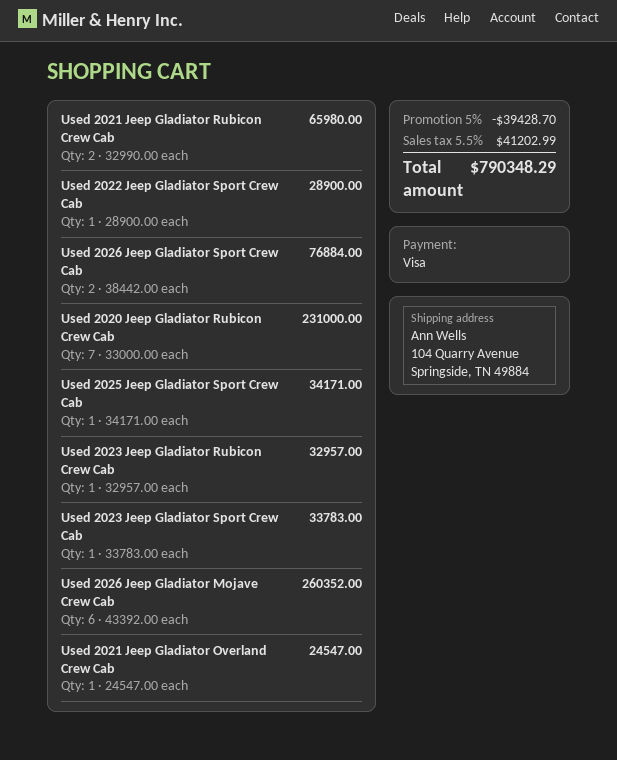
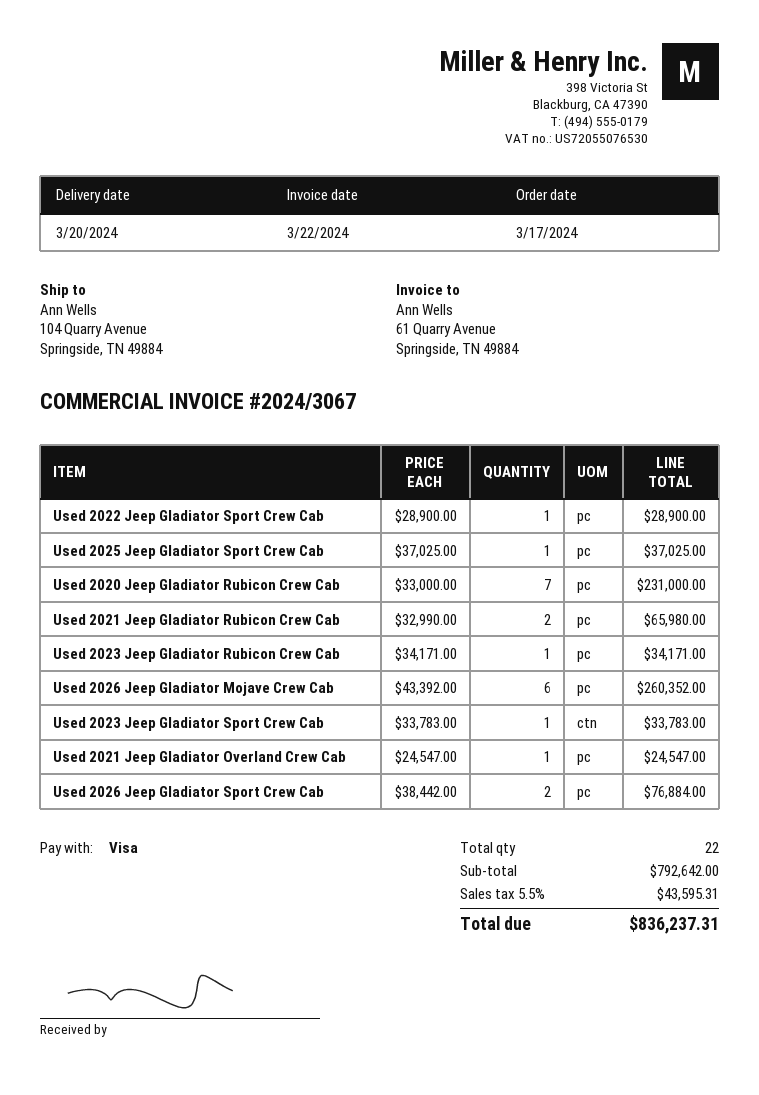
Used 2025 Jeep Gladiator Sport Crew Cab: 1 x 34171.00 = 34171.00 -> 1 x 37025.00 = 37025.00
Used 2023 Jeep Gladiator Rubicon Crew Cab: 1 x 32957.00 = 32957.00 -> 1 x 34171.00 = 34171.00
discount: 5% = 39428.70 -> none
tax: 5.5% = 41202.99 -> 5.5% = 43595.31
total: 790348.29 -> 836237.31

